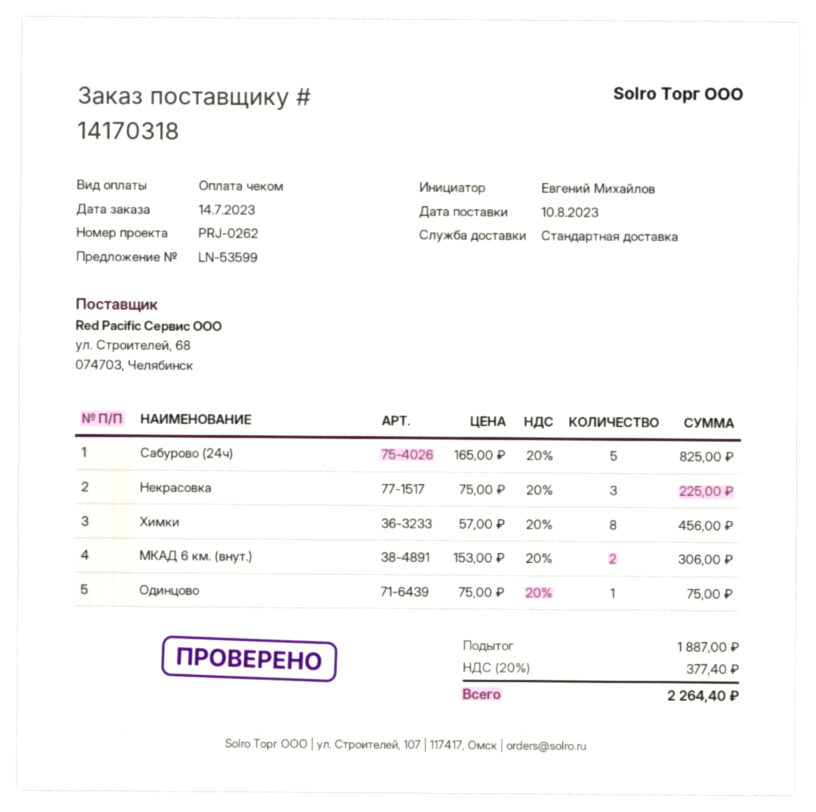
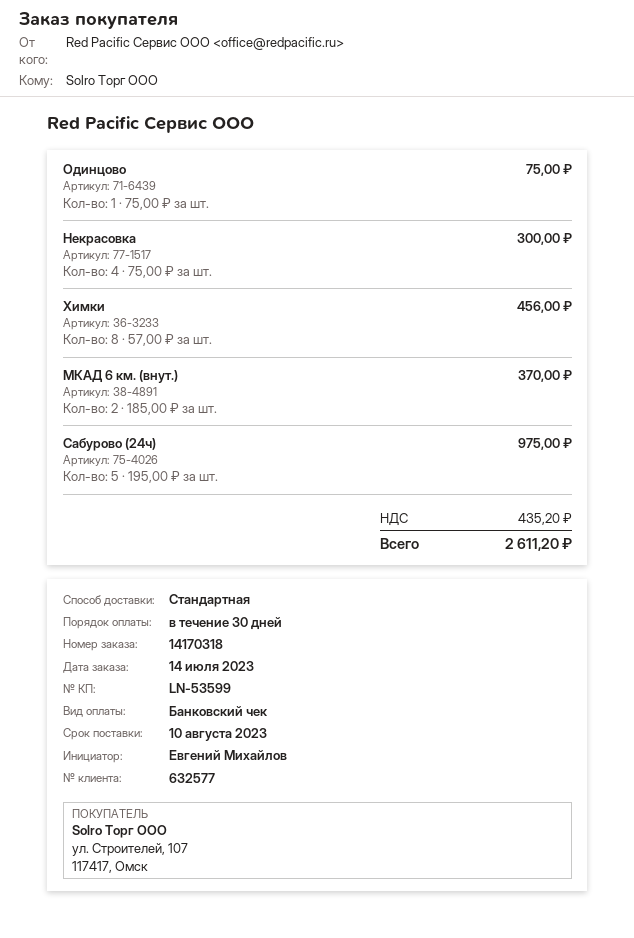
Сабурово (24ч): 5 x 165.00 = 825.00 -> 5 x 195.00 = 975.00
Некрасовка: 3 x 75.00 = 225.00 -> 4 x 75.00 = 300.00
МКАД 6 км. (внут.): 2 x 153.00 = 306.00 -> 2 x 185.00 = 370.00
tax: 377.40 -> 435.20
total: 2264.40 -> 2611.20

